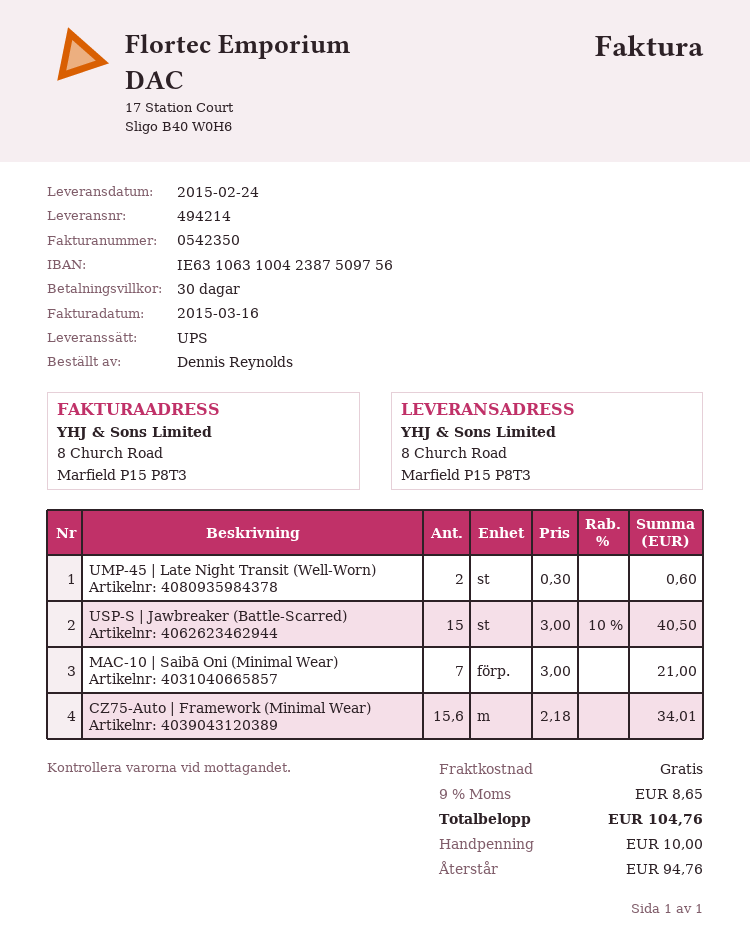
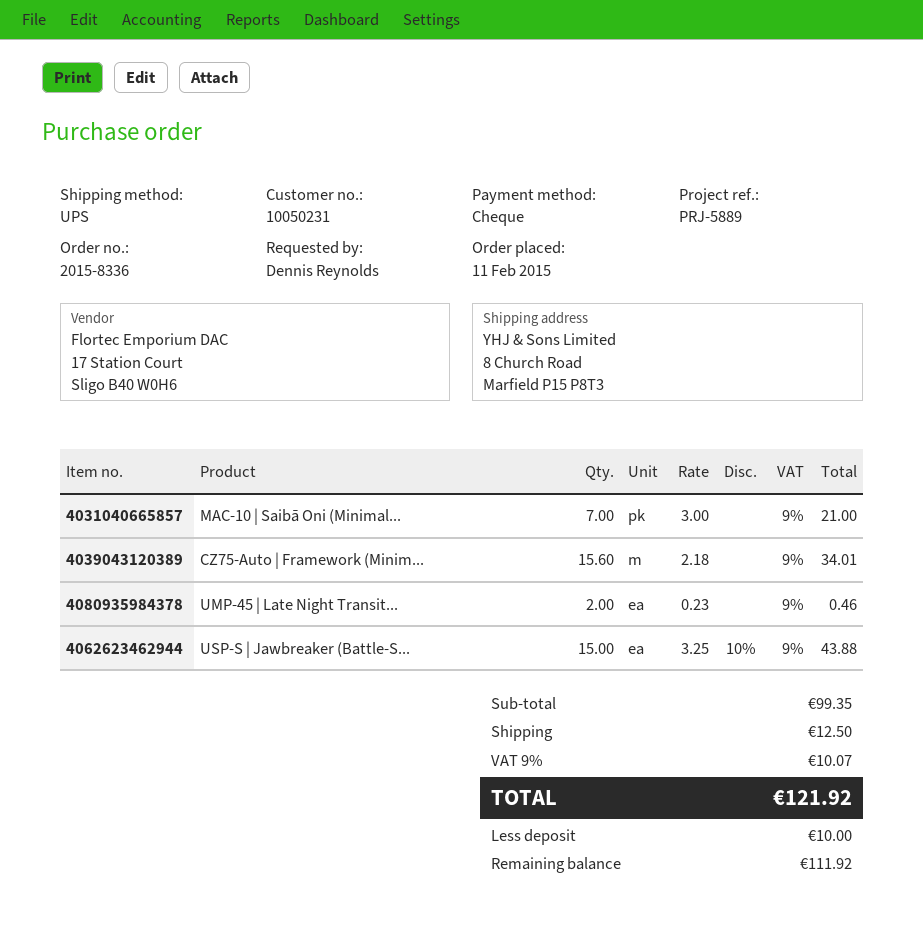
UMP-45 | Late Night Transit (Well-Worn): 2 x 0.30 = 0.60 -> 2 x 0.23 = 0.46
USP-S | Jawbreaker (Battle-Scarred): 15 x 3.00 - 10% = 40.50 -> 15 x 3.25 - 10% = 43.88
shipping: 0.00 -> 12.50
tax: 9% = 8.65 -> 9% = 10.07
total: 104.76 -> 121.92
balance: 94.76 -> 111.92

